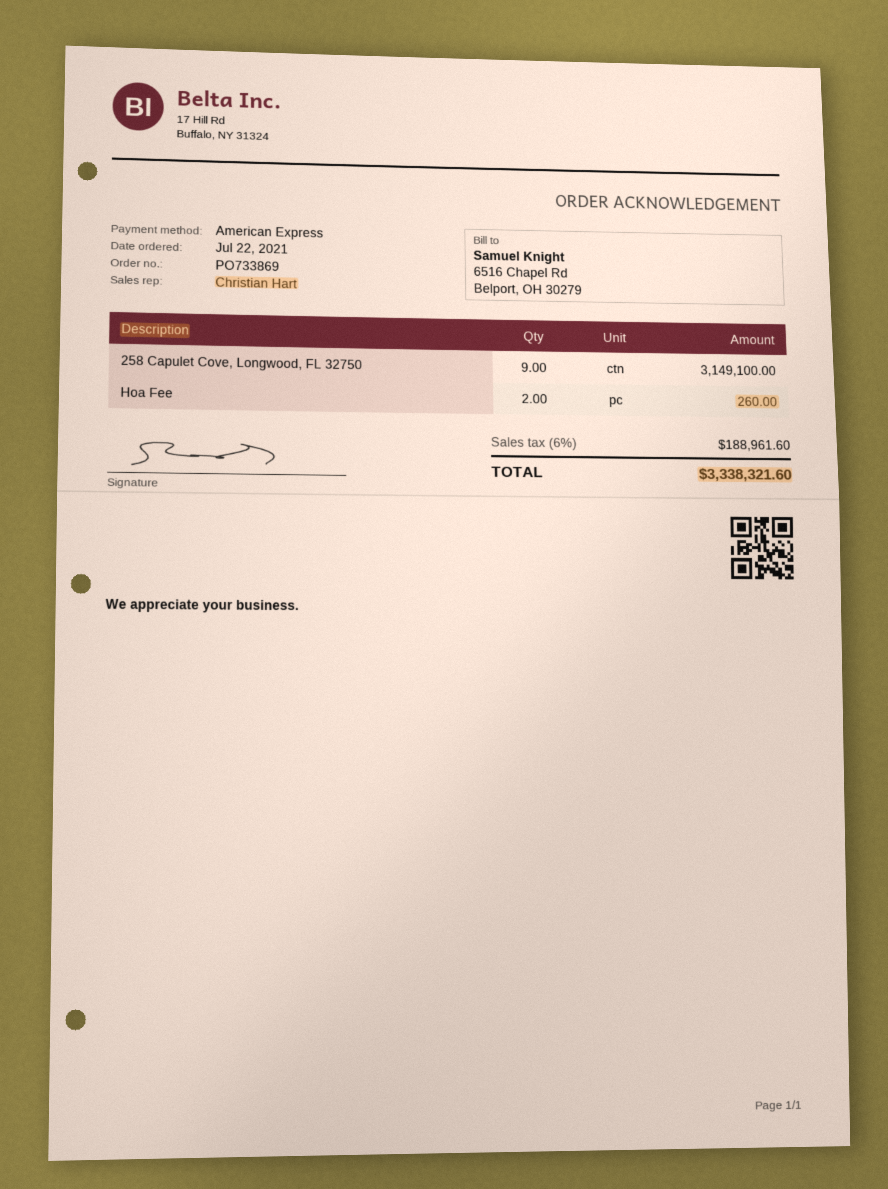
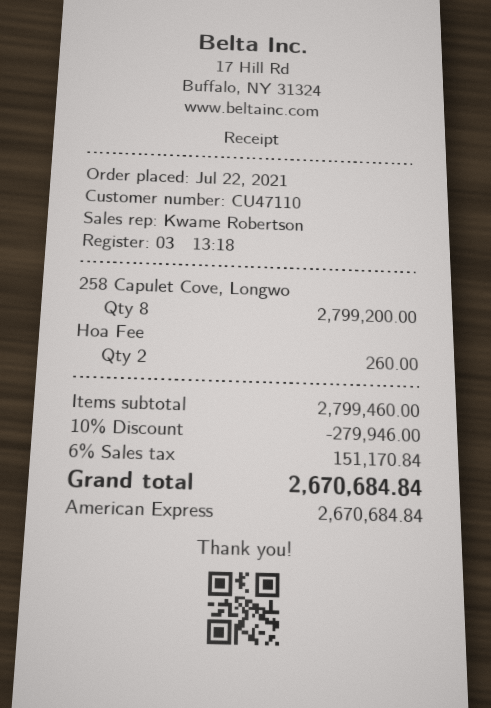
sales rep: Christian Hart -> Kwame Robertson
258 Capulet Cove, Longwood, FL 32750: 9 for 3149100.00 -> 8 for 2799200.00
discount: none -> 10% = 279946.00
tax: 6% = 188961.60 -> 6% = 151170.84
total: 3338321.60 -> 2670684.84

